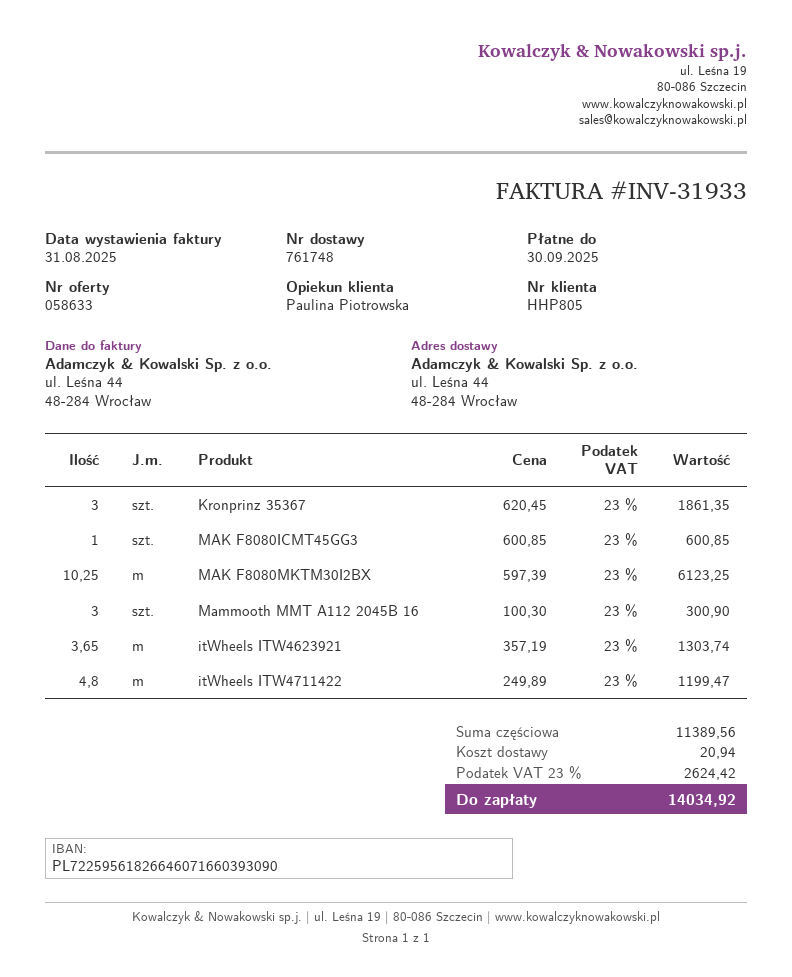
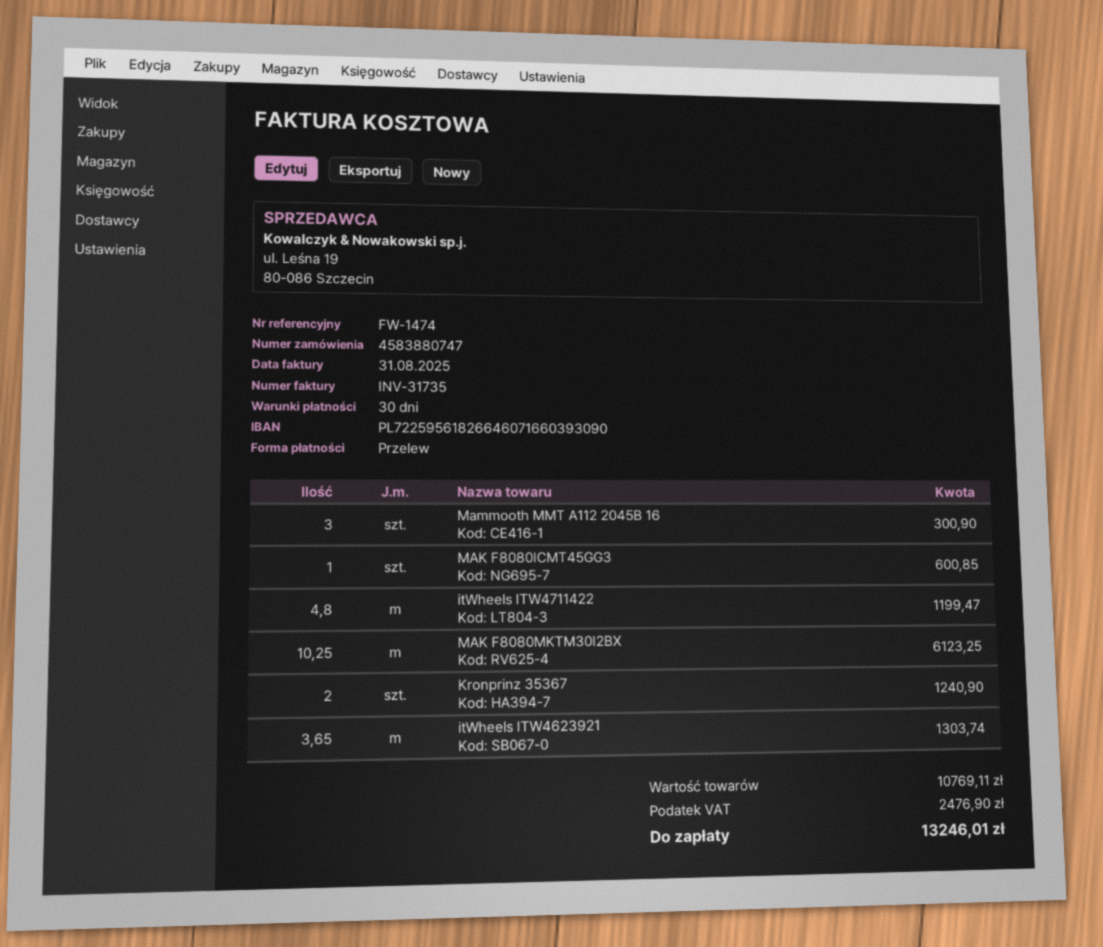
invoice number: INV-31933 -> INV-31735
Kronprinz 35367: 3 for 1861.35 -> 2 for 1240.90
subtotal: 11389.56 -> 10769.11
shipping: 20.94 -> none
tax: 2624.42 -> 2476.90
total: 14034.92 -> 13246.01

